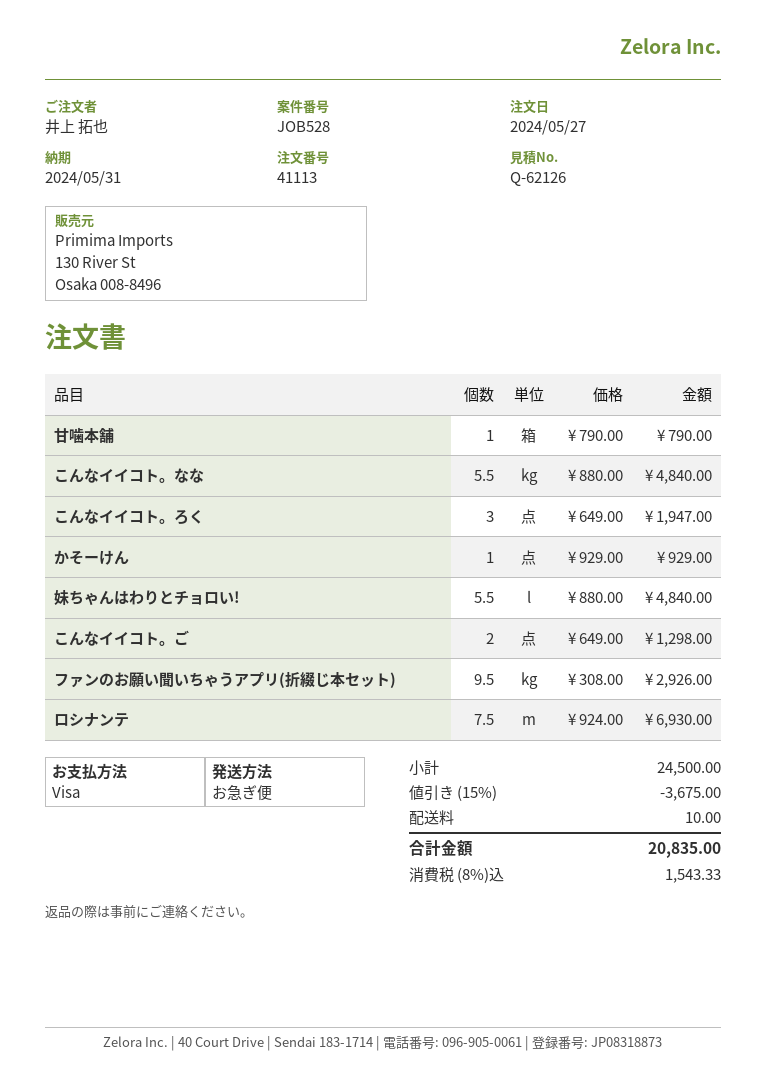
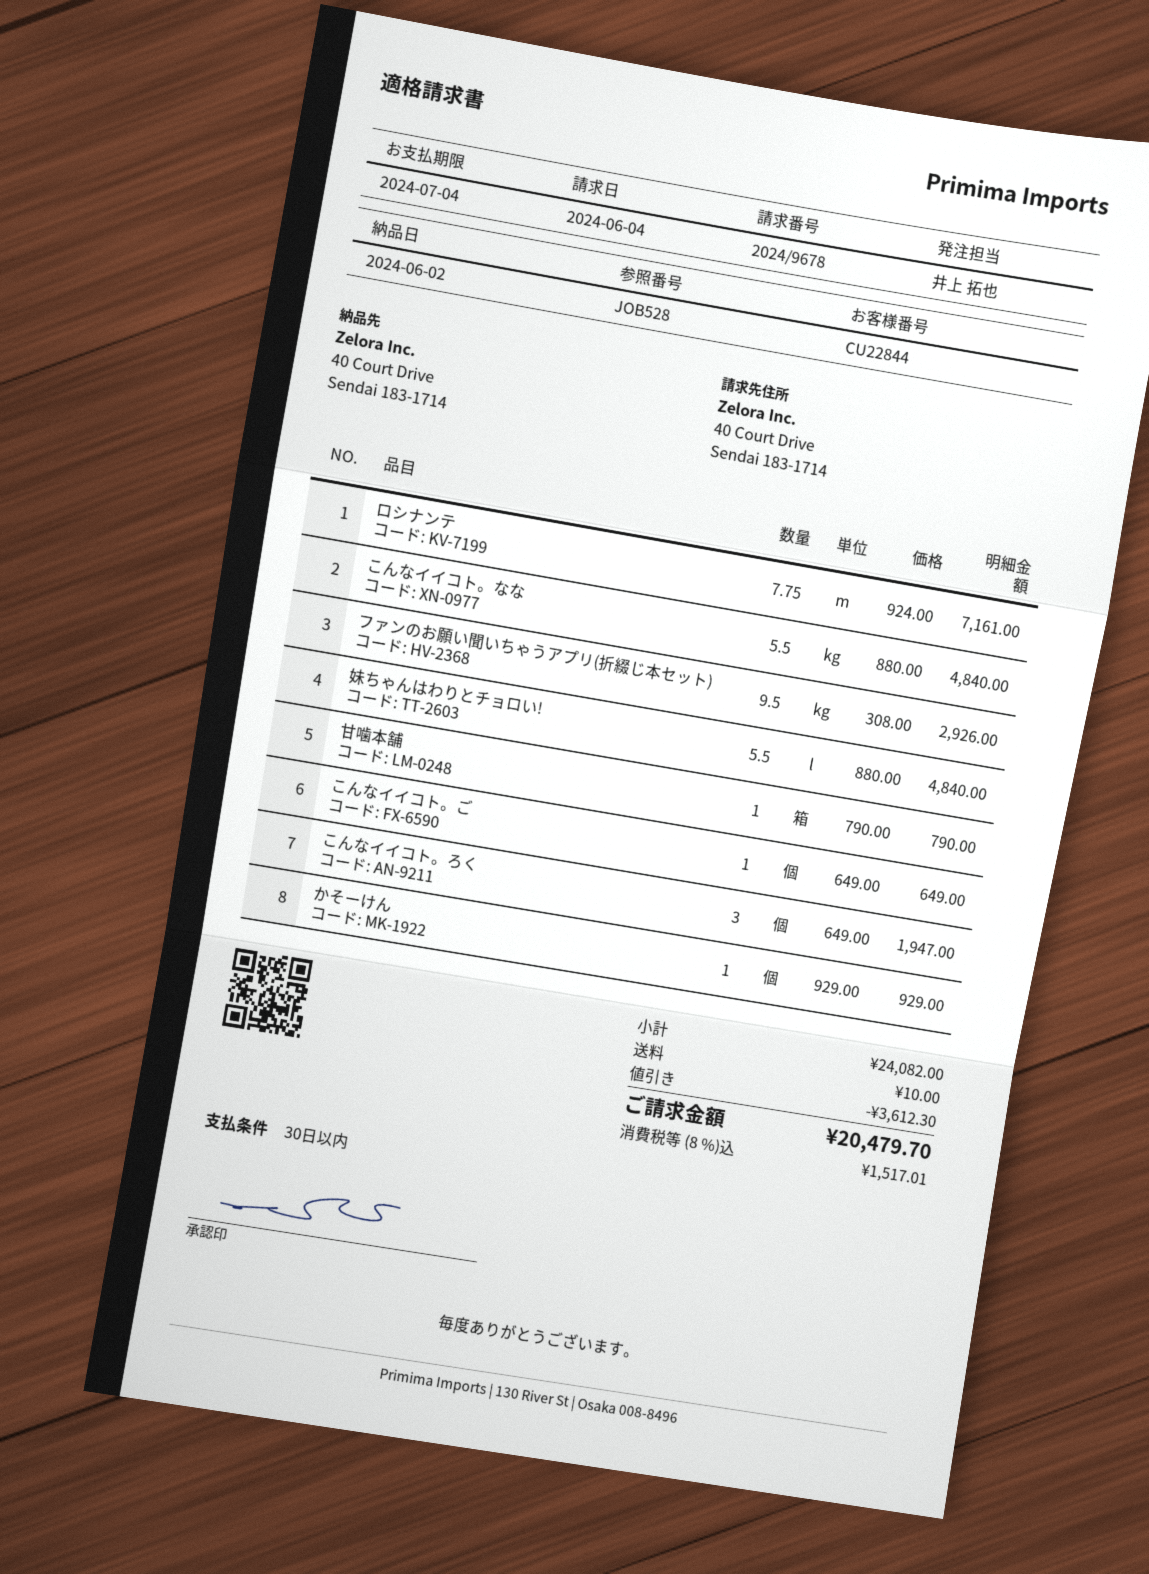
delivery date: 2024-05-31 -> 2024-06-02
こんなイイコト。ご: 2 x 649.00 = 1298.00 -> 1 x 649.00 = 649.00
ロシナンテ: 7.5 x 924.00 = 6930.00 -> 7.75 x 924.00 = 7161.00
subtotal: 24500.00 -> 24082.00
discount: 3675.00 -> 3612.30
tax: 8% = 1543.33 -> 8% = 1517.01
total: 20835.00 -> 20479.70

